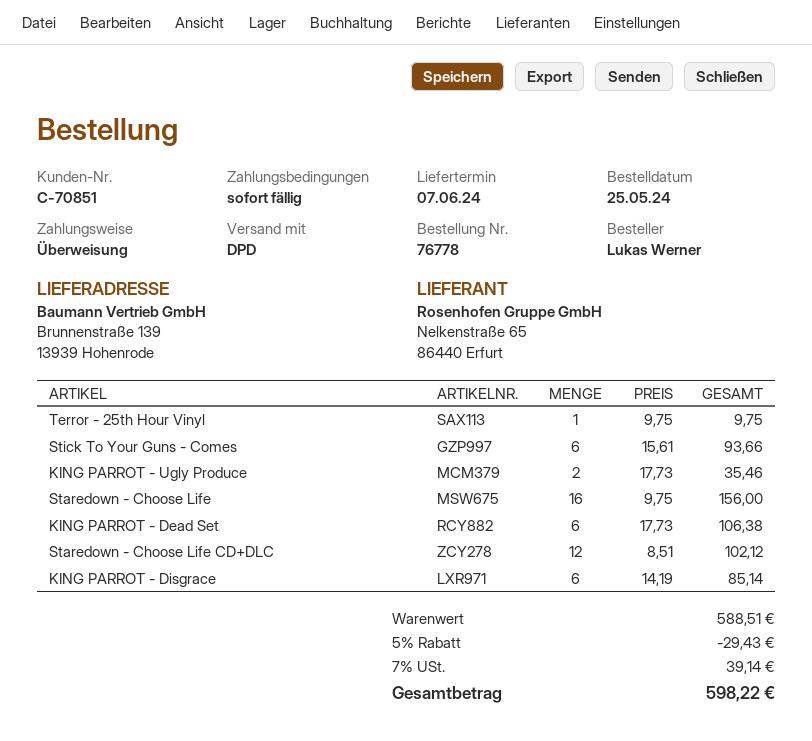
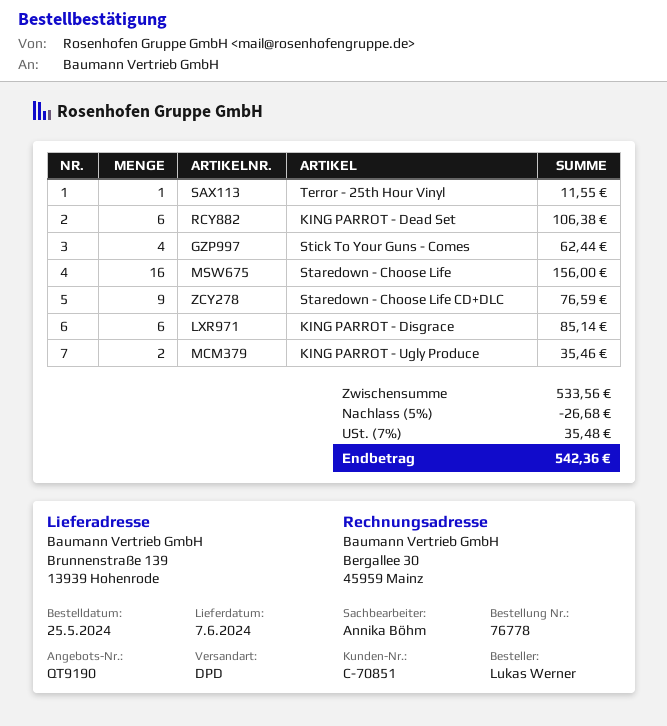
Terror - 25th Hour Vinyl: 1 for 9.75 -> 1 for 11.55
Stick To Your Guns - Comes: 6 for 93.66 -> 4 for 62.44
Staredown - Choose Life CD+DLC: 12 for 102.12 -> 9 for 76.59
subtotal: 588.51 -> 533.56
discount: 5% = 29.43 -> 5% = 26.68
tax: 7% = 39.14 -> 7% = 35.48
total: 598.22 -> 542.36

